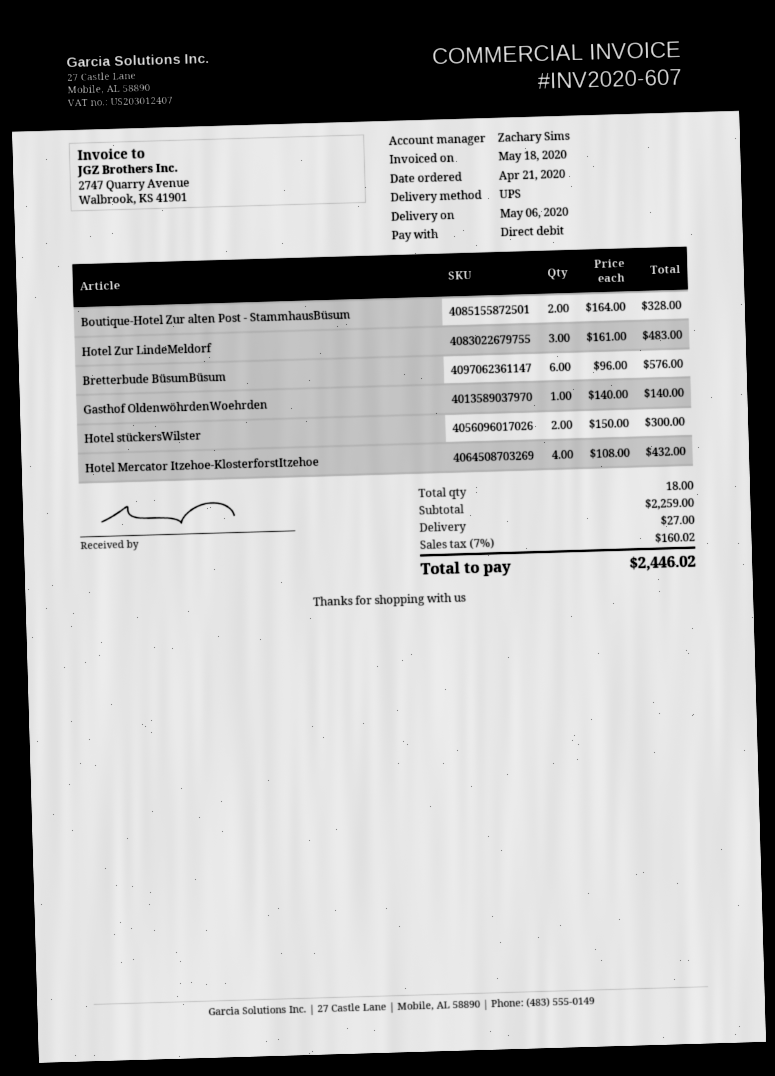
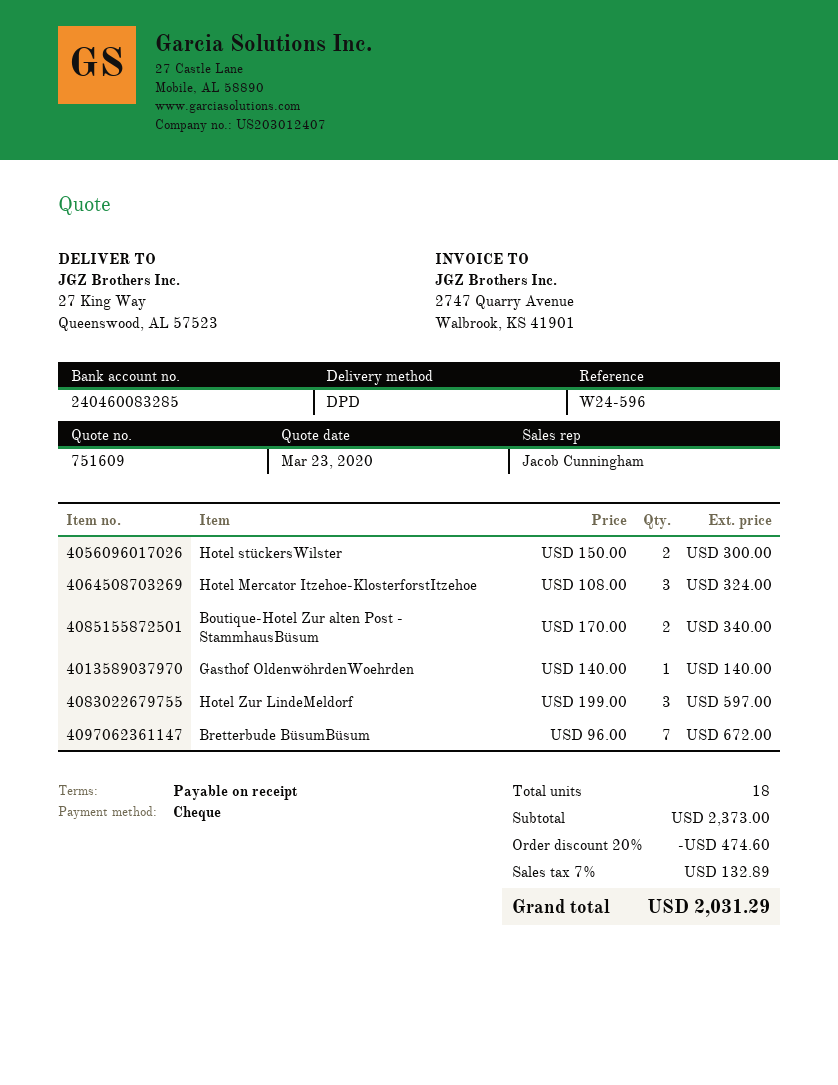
sales rep: Zachary Sims -> Jacob Cunningham
payment method: direct debit -> cheque
shipping method: UPS -> DPD
Boutique-Hotel Zur alten Post - StammhausBüsum: 2 x 164.00 = 328.00 -> 2 x 170.00 = 340.00
Hotel Zur LindeMeldorf: 3 x 161.00 = 483.00 -> 3 x 199.00 = 597.00
Bretterbude BüsumBüsum: 6 x 96.00 = 576.00 -> 7 x 96.00 = 672.00
Hotel Mercator Itzehoe-KlosterforstItzehoe: 4 x 108.00 = 432.00 -> 3 x 108.00 = 324.00
subtotal: 2259.00 -> 2373.00
discount: none -> 20% = 474.60
shipping: 27.00 -> none
tax: 7% = 160.02 -> 7% = 132.89
total: 2446.02 -> 2031.29

